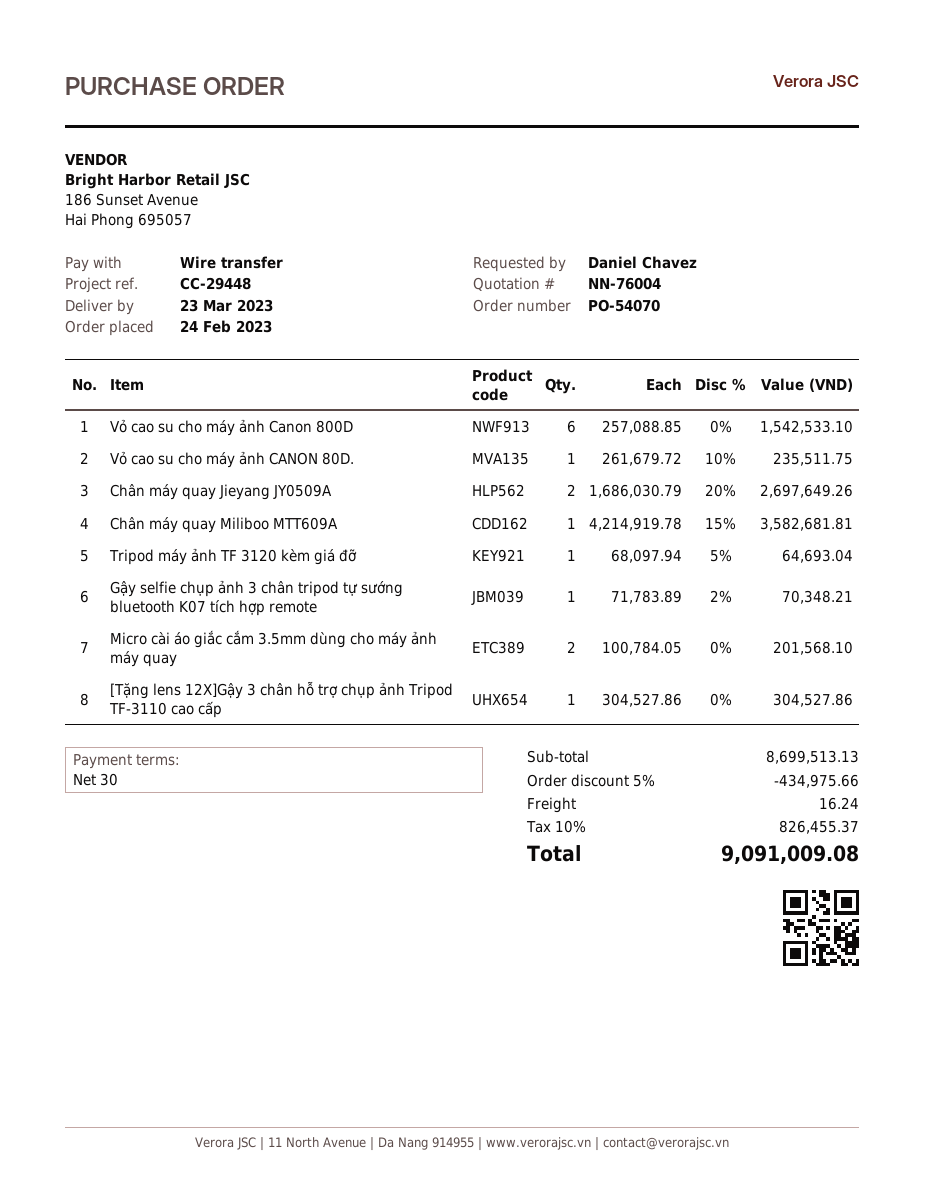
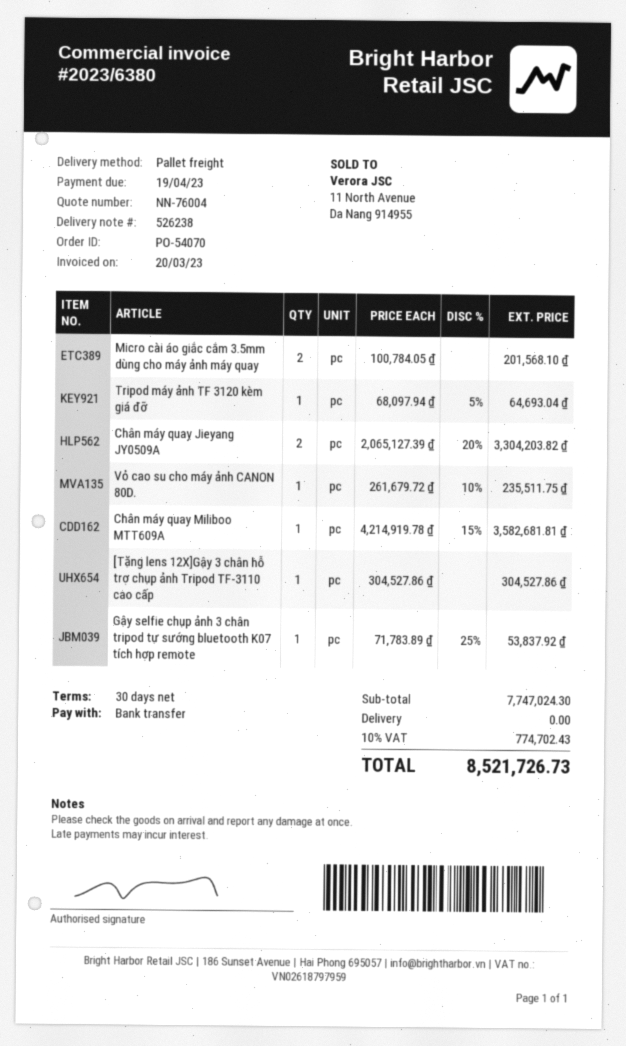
Vỏ cao su cho máy ảnh Canon 800D: 6 x 257088.85 = 1542533.10 -> none
Chân máy quay Jieyang JY0509A: 2 x 1686030.79 - 20% = 2697649.26 -> 2 x 2065127.39 - 20% = 3304203.82
Gậy selfie chụp ảnh 3 chân tripod tự sướng bluetooth K07 tích hợp remote: 1 x 71783.89 - 2% = 70348.21 -> 1 x 71783.89 - 25% = 53837.92
subtotal: 8699513.13 -> 7747024.30
discount: 5% = 434975.66 -> none
shipping: 16.24 -> 0.00
tax: 10% = 826455.37 -> 10% = 774702.43
total: 9091009.08 -> 8521726.73

